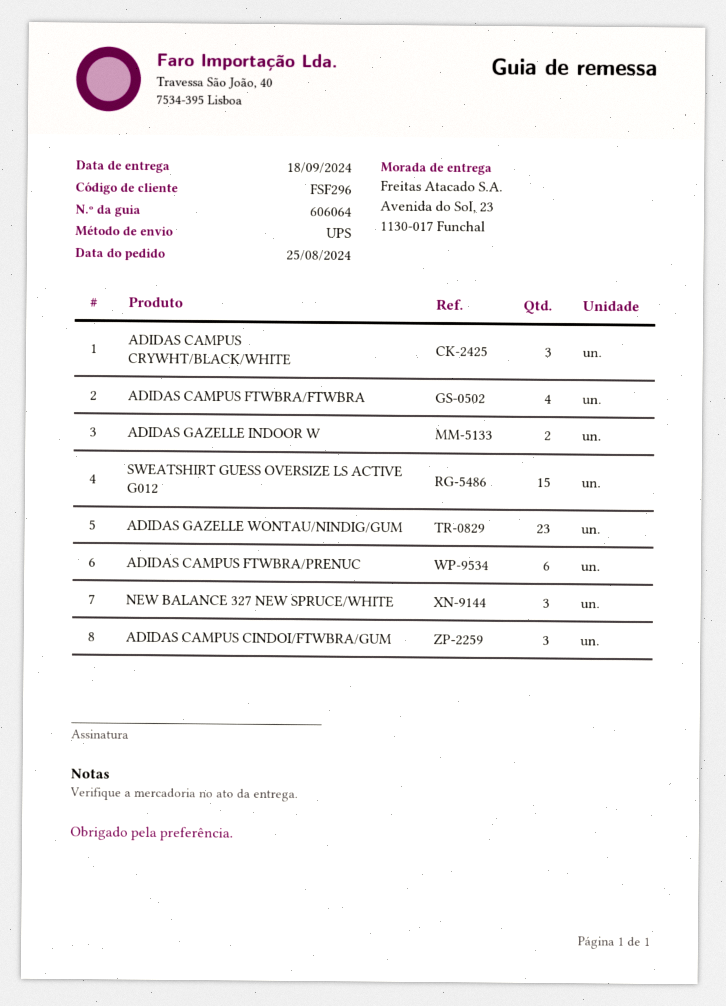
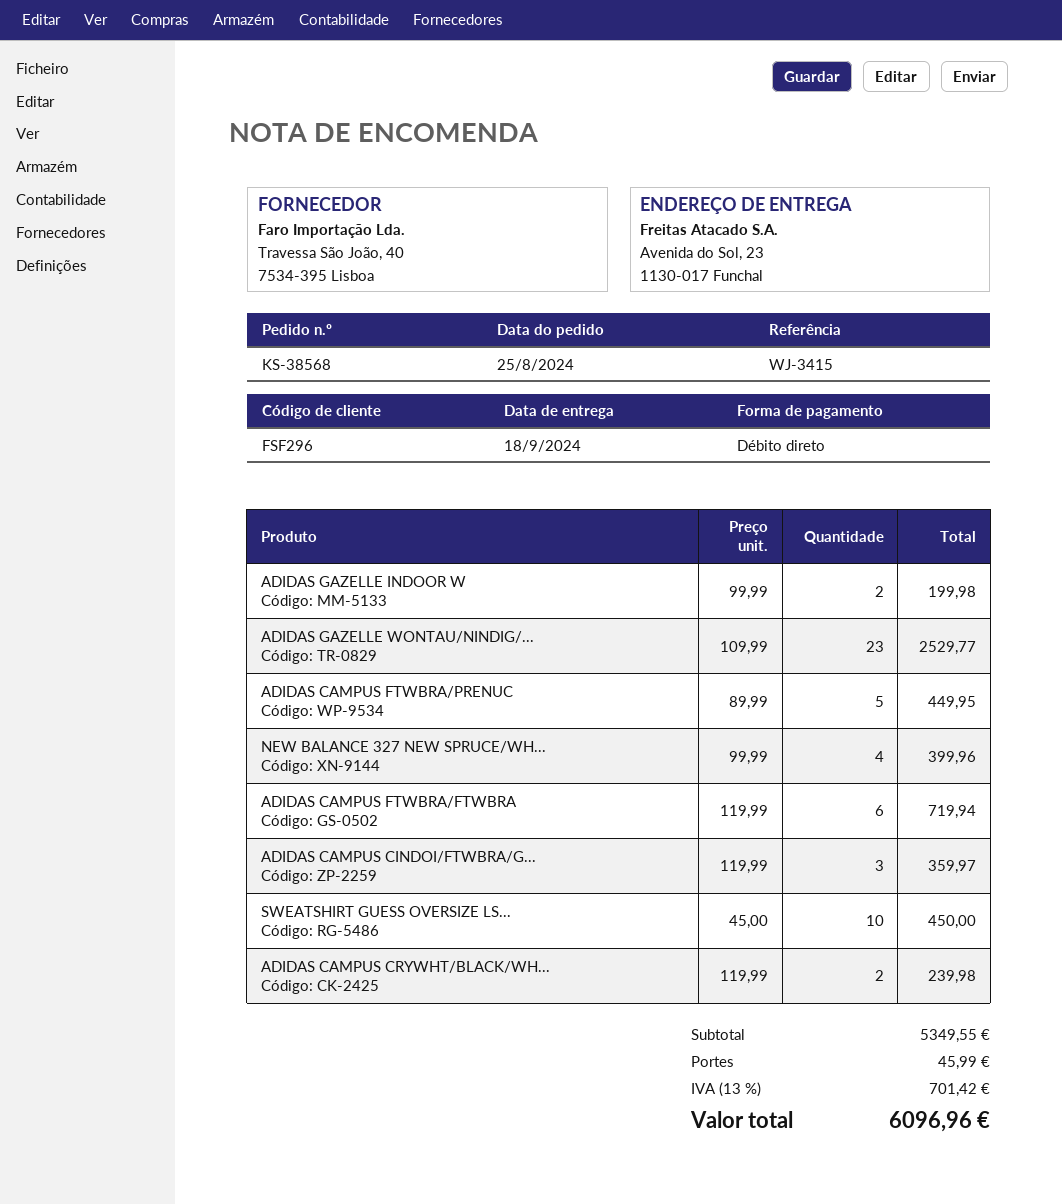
ADIDAS CAMPUS CRYWHT/BLACK/WHITE: 3 -> 2
ADIDAS CAMPUS FTWBRA/FTWBRA: 4 -> 6
SWEATSHIRT GUESS OVERSIZE LS ACTIVE G012: 15 -> 10
ADIDAS CAMPUS FTWBRA/PRENUC: 6 -> 5
NEW BALANCE 327 NEW SPRUCE/WHITE: 3 -> 4

